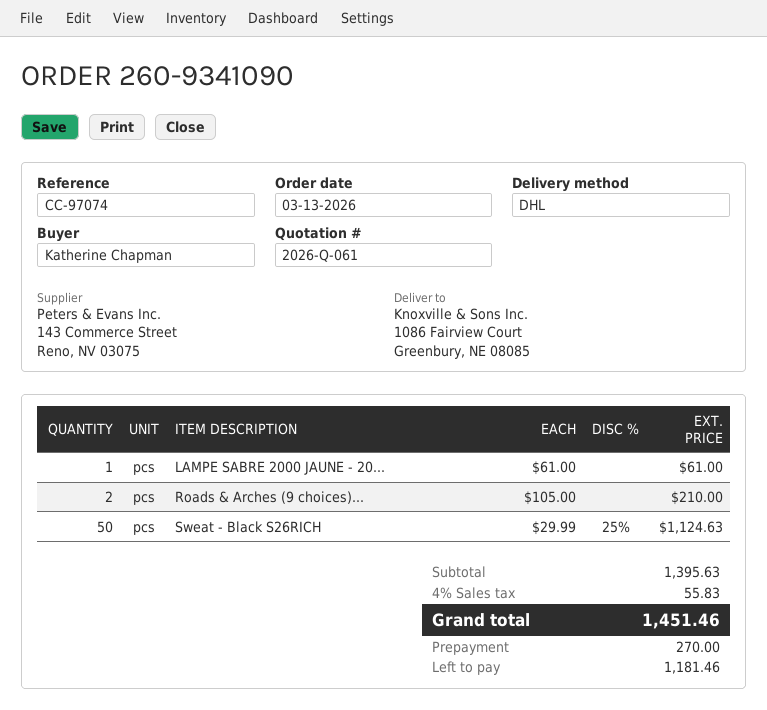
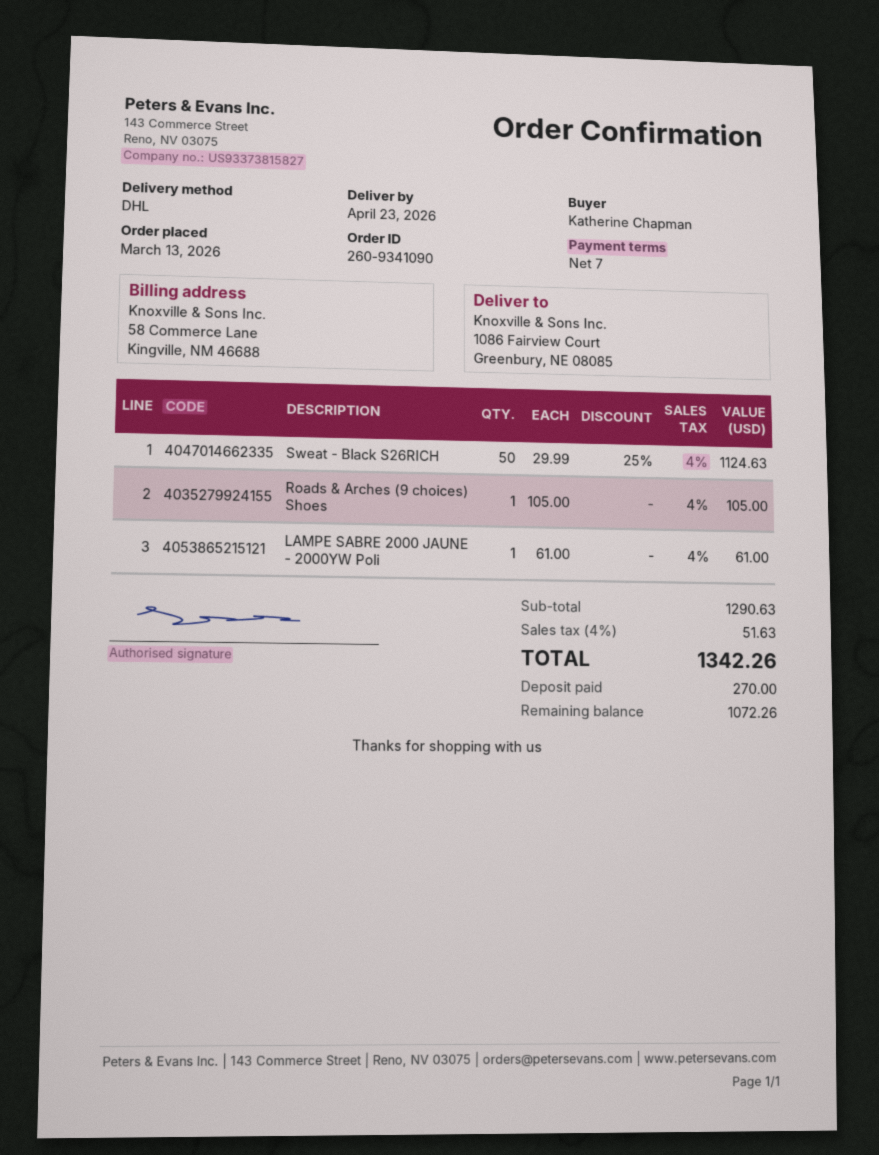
Roads & Arches (9 choices)...: 2 x 105.00 = 210.00 -> 1 x 105.00 = 105.00
subtotal: 1395.63 -> 1290.63
tax: 4% = 55.83 -> 4% = 51.63
total: 1451.46 -> 1342.26
balance: 1181.46 -> 1072.26

